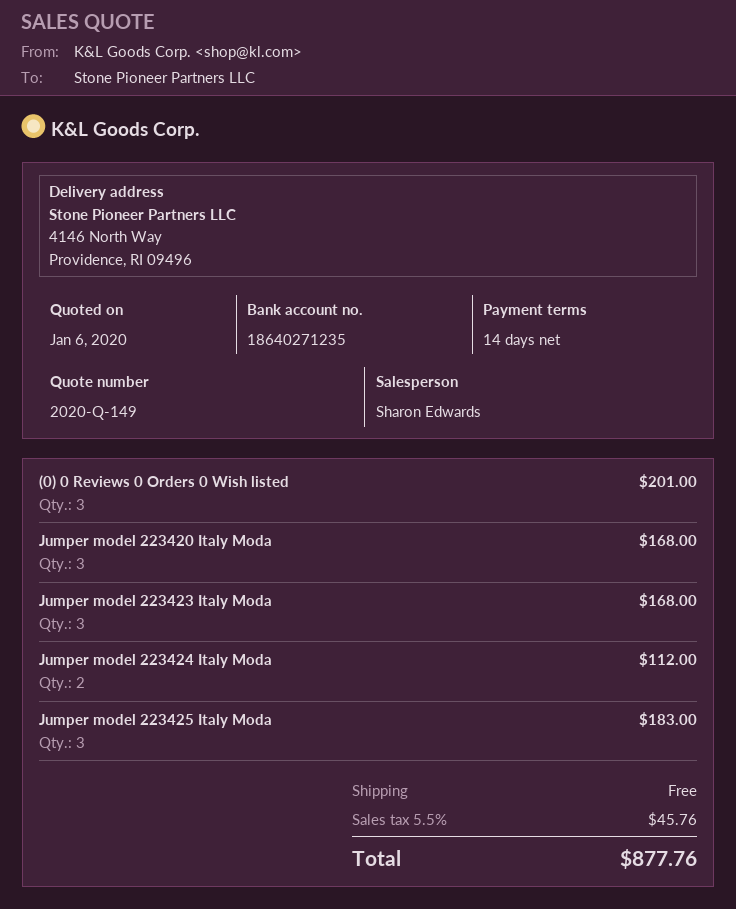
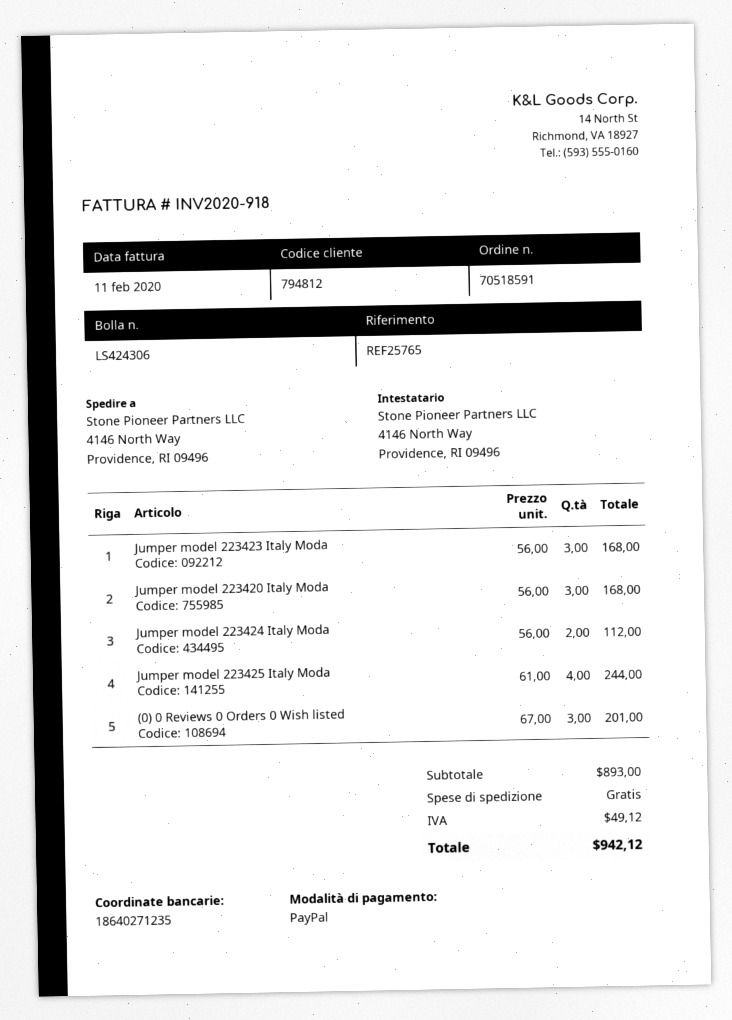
Jumper model 223425 Italy Moda: 3 for 183.00 -> 4 for 244.00
tax: 45.76 -> 49.12
total: 877.76 -> 942.12

